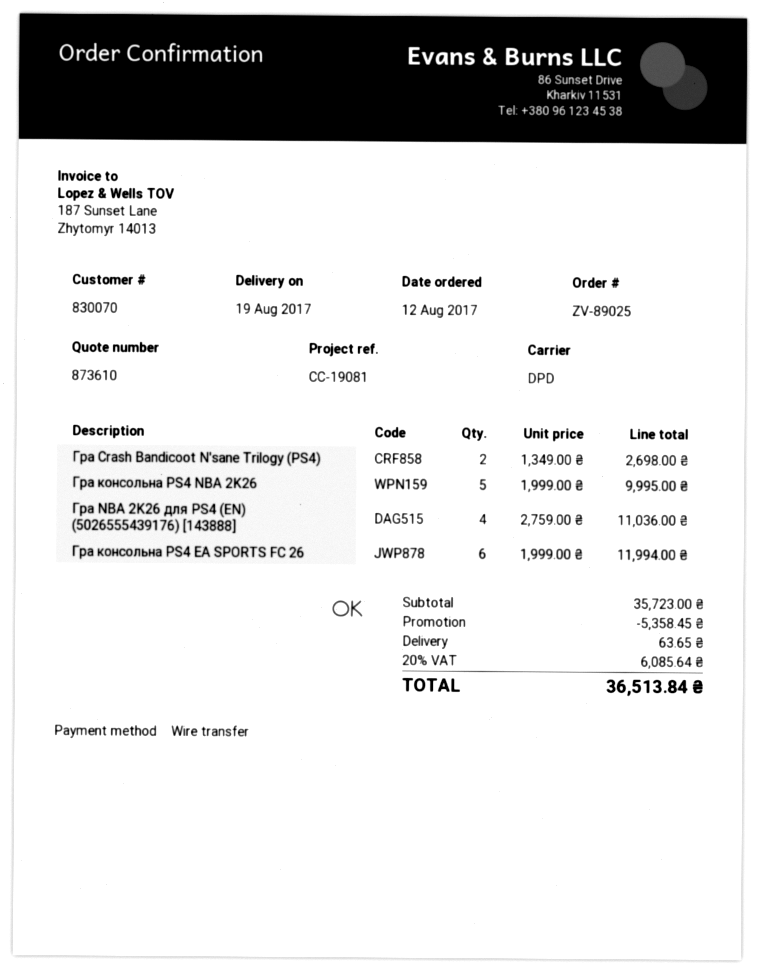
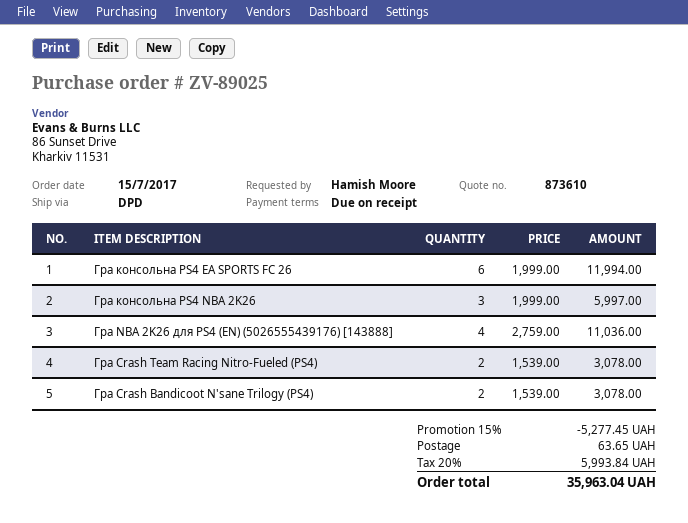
order date: 2017-08-12 -> 2017-07-15
Гра Crash Bandicoot N'sane Trilogy (PS4): 2 x 1349.00 = 2698.00 -> 2 x 1539.00 = 3078.00
Гра консольна PS4 NBA 2K26: 5 x 1999.00 = 9995.00 -> 3 x 1999.00 = 5997.00
Гра Crash Team Racing Nitro-Fueled (PS4): none -> 2 x 1539.00 = 3078.00
discount: 5358.45 -> 5277.45
tax: 20% = 6085.64 -> 20% = 5993.84
total: 36513.84 -> 35963.04

